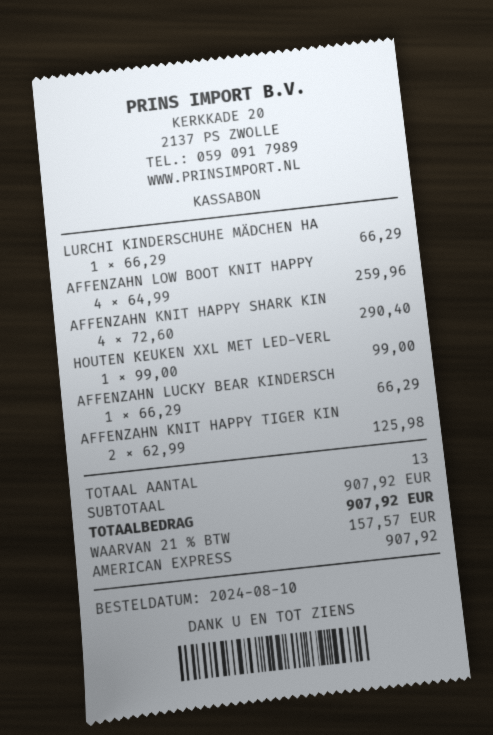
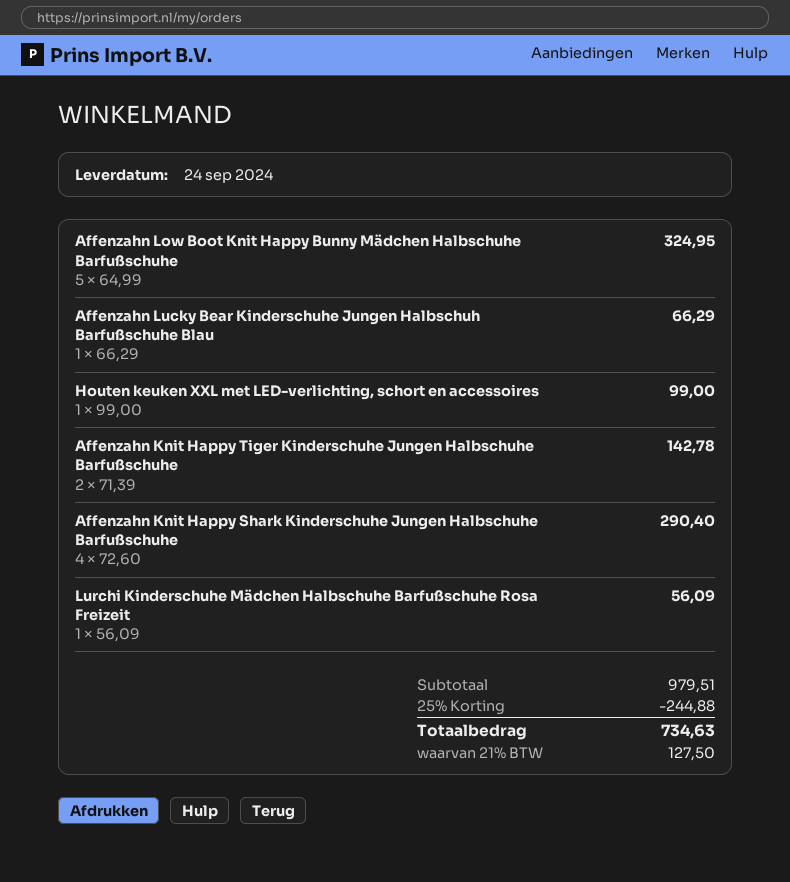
LURCHI KINDERSCHUHE MÄDCHEN HA: 1 x 66.29 = 66.29 -> 1 x 56.09 = 56.09
AFFENZAHN LOW BOOT KNIT HAPPY: 4 x 64.99 = 259.96 -> 5 x 64.99 = 324.95
AFFENZAHN KNIT HAPPY TIGER KIN: 2 x 62.99 = 125.98 -> 2 x 71.39 = 142.78
subtotal: 907.92 -> 979.51
discount: none -> 25% = 244.88
tax: 21% = 157.57 -> 21% = 127.50
total: 907.92 -> 734.63

